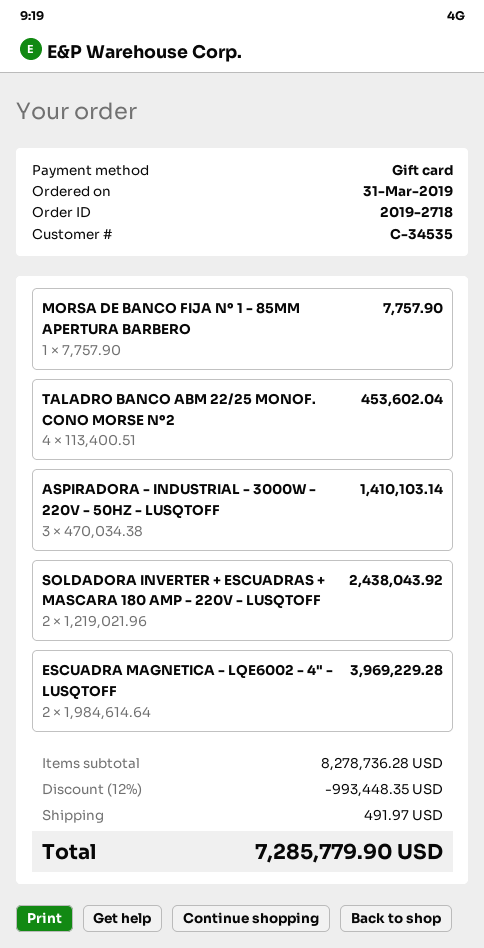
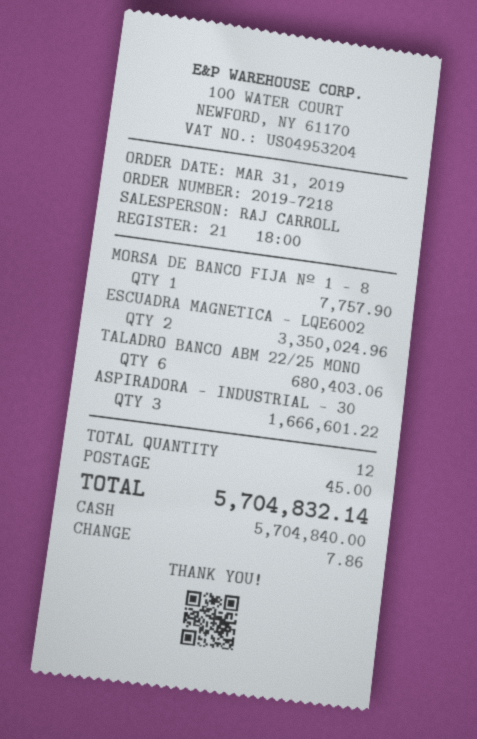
order number: 2019-2718 -> 2019-7218
payment method: gift card -> cash
TALADRO BANCO ABM 22/25 MONOF. CONO MORSE Nº2: 4 for 453602.04 -> 6 for 680403.06
ASPIRADORA - INDUSTRIAL - 3000W - 220V - 50HZ - LUSQTOFF: 3 for 1410103.14 -> 3 for 1666601.22
SOLDADORA INVERTER + ESCUADRAS + MASCARA 180 AMP - 220V - LUSQTOFF: 2 for 2438043.92 -> none
ESCUADRA MAGNETICA - LQE6002 - 4" - LUSQTOFF: 2 for 3969229.28 -> 2 for 3350024.96
discount: 12% = 993448.35 -> none
shipping: 491.97 -> 45.00
total: 7285779.90 -> 5704832.14

